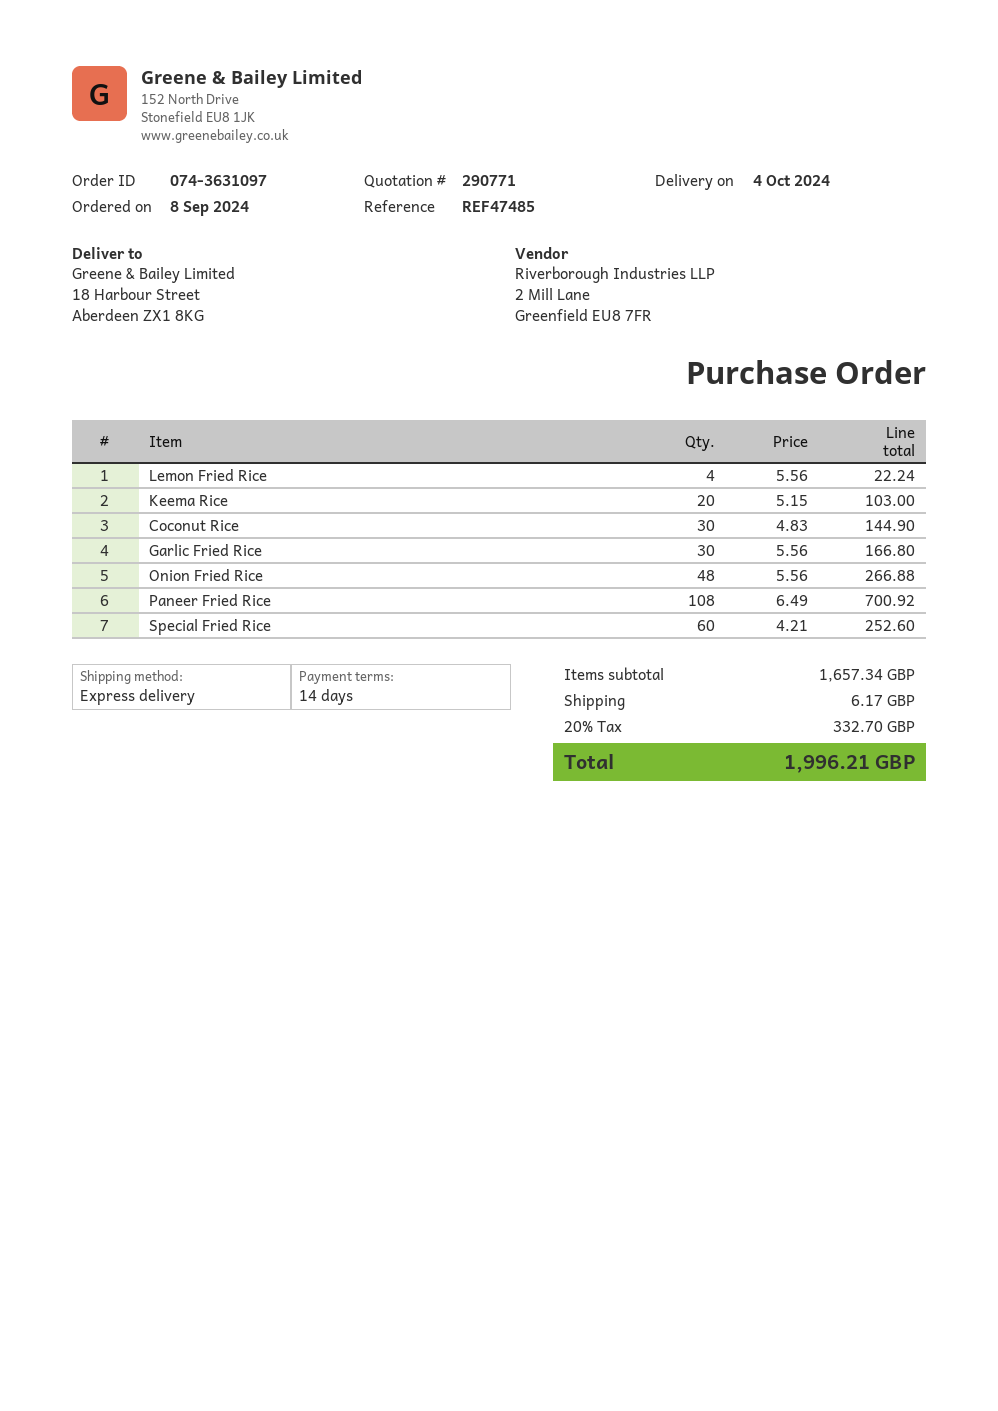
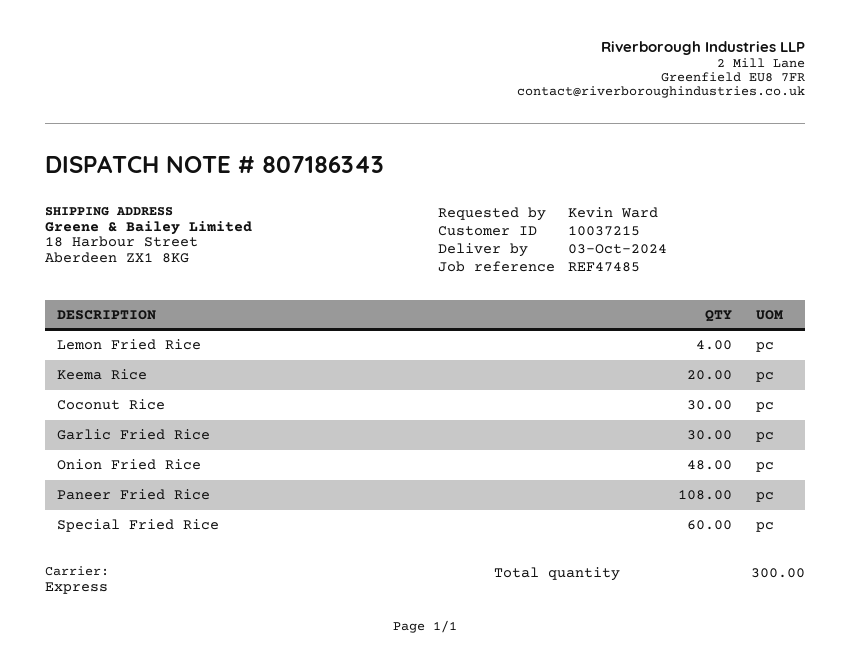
delivery date: 2024-10-04 -> 2024-10-03

